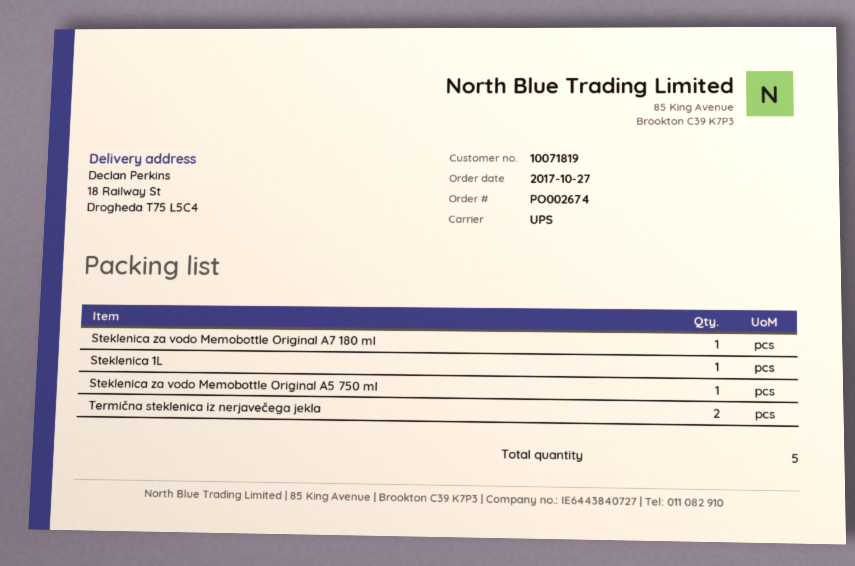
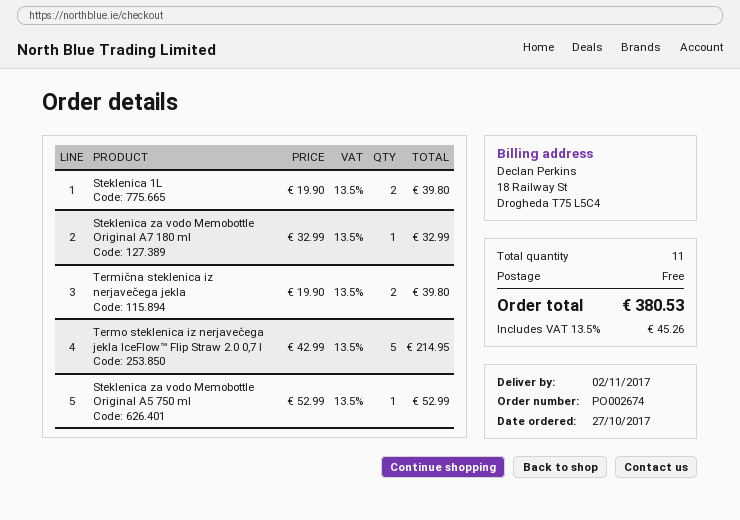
Steklenica 1L: 1 -> 2
Termo steklenica iz nerjavečega jekla IceFlow™ Flip Straw 2.0 0,7 l: none -> 5
total quantity: 5 -> 11

